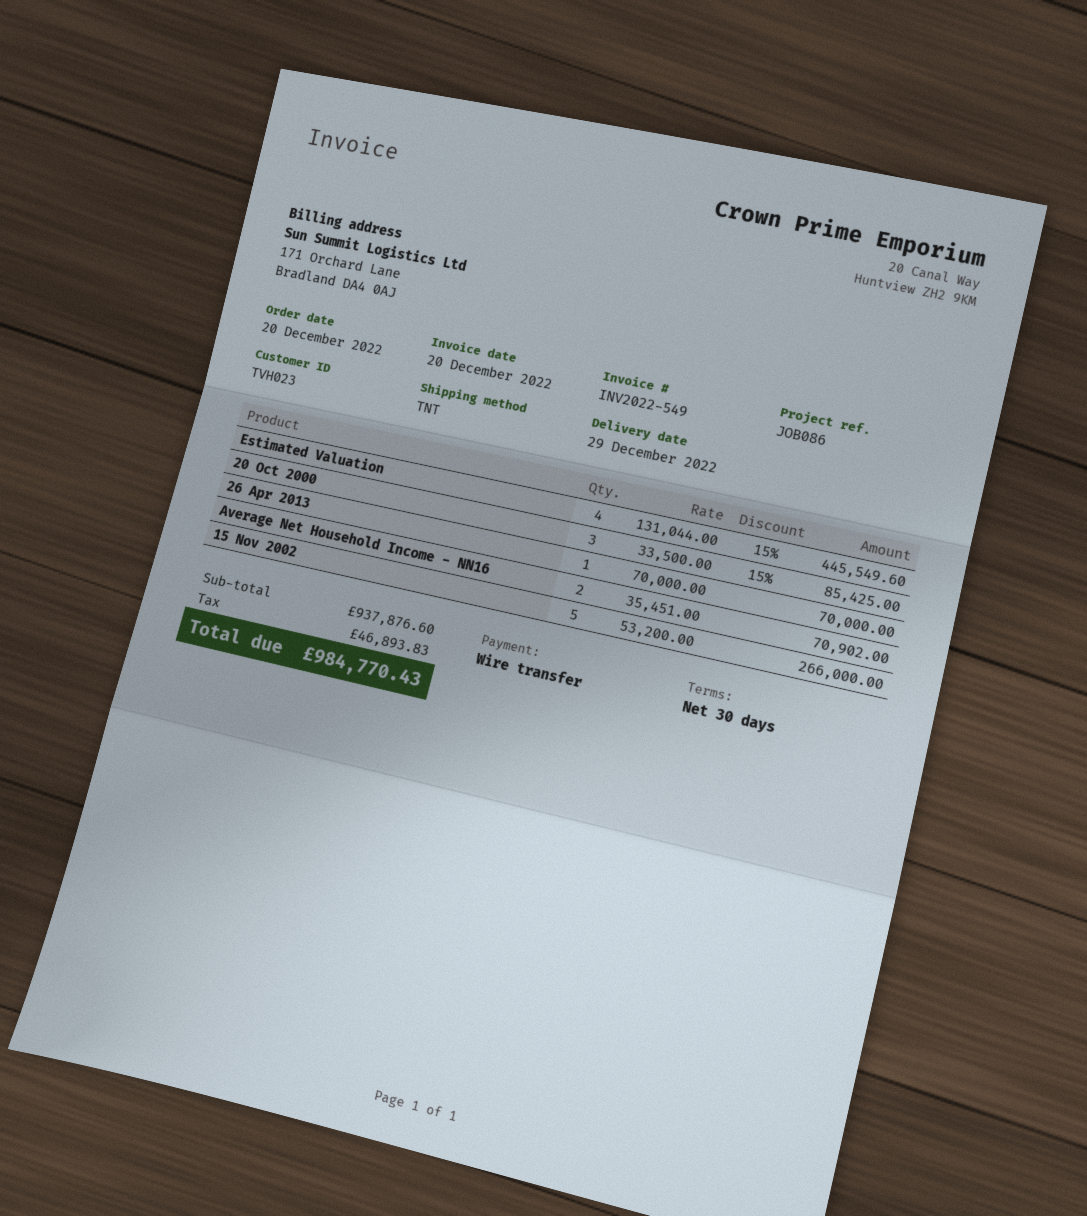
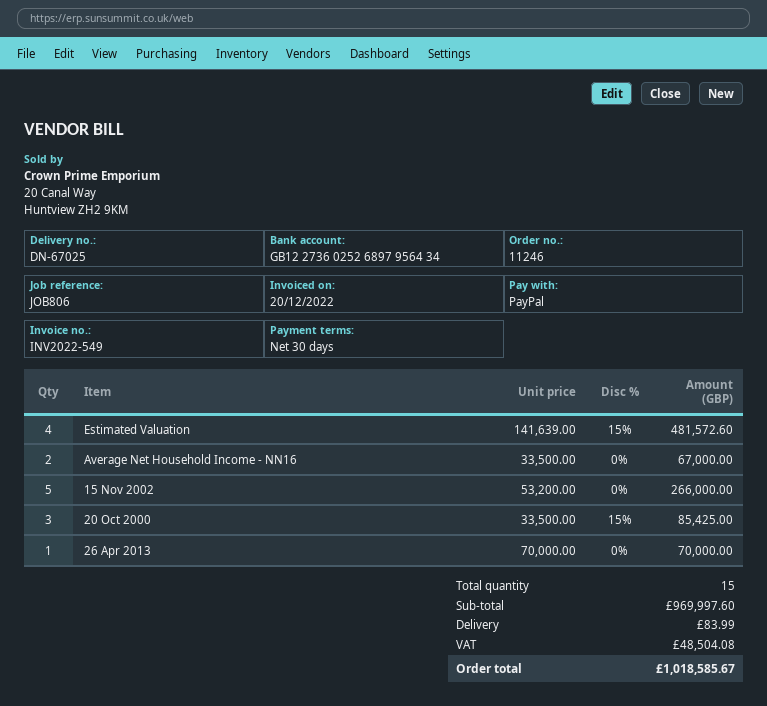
reference: JOB086 -> JOB806
payment method: bank transfer -> PayPal
Estimated Valuation: 4 x 131044.00 - 15% = 445549.60 -> 4 x 141639.00 - 15% = 481572.60
Average Net Household Income - NN16: 2 x 35451.00 = 70902.00 -> 2 x 33500.00 = 67000.00
subtotal: 937876.60 -> 969997.60
shipping: none -> 83.99
tax: 46893.83 -> 48504.08
total: 984770.43 -> 1018585.67

